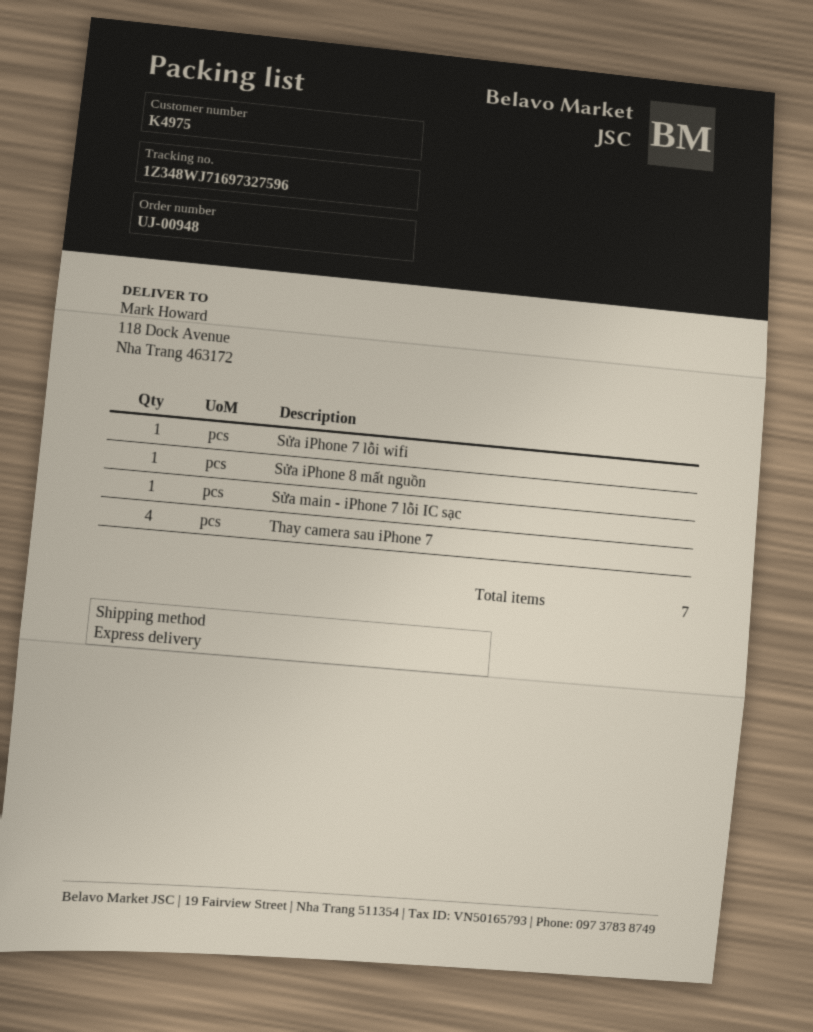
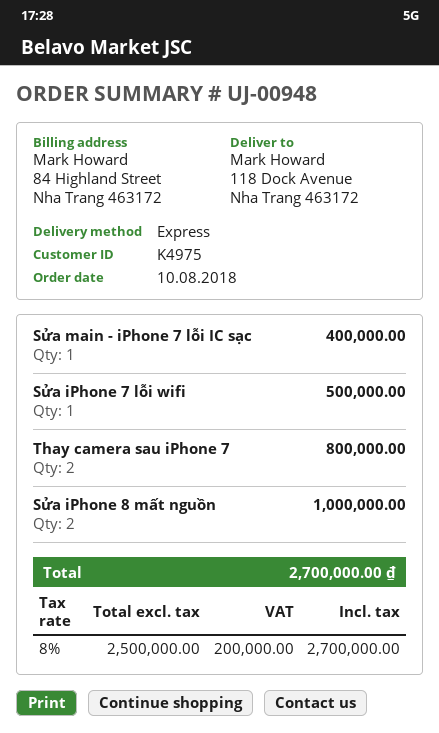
Sửa iPhone 8 mất nguồn: 1 -> 2
Thay camera sau iPhone 7: 4 -> 2

